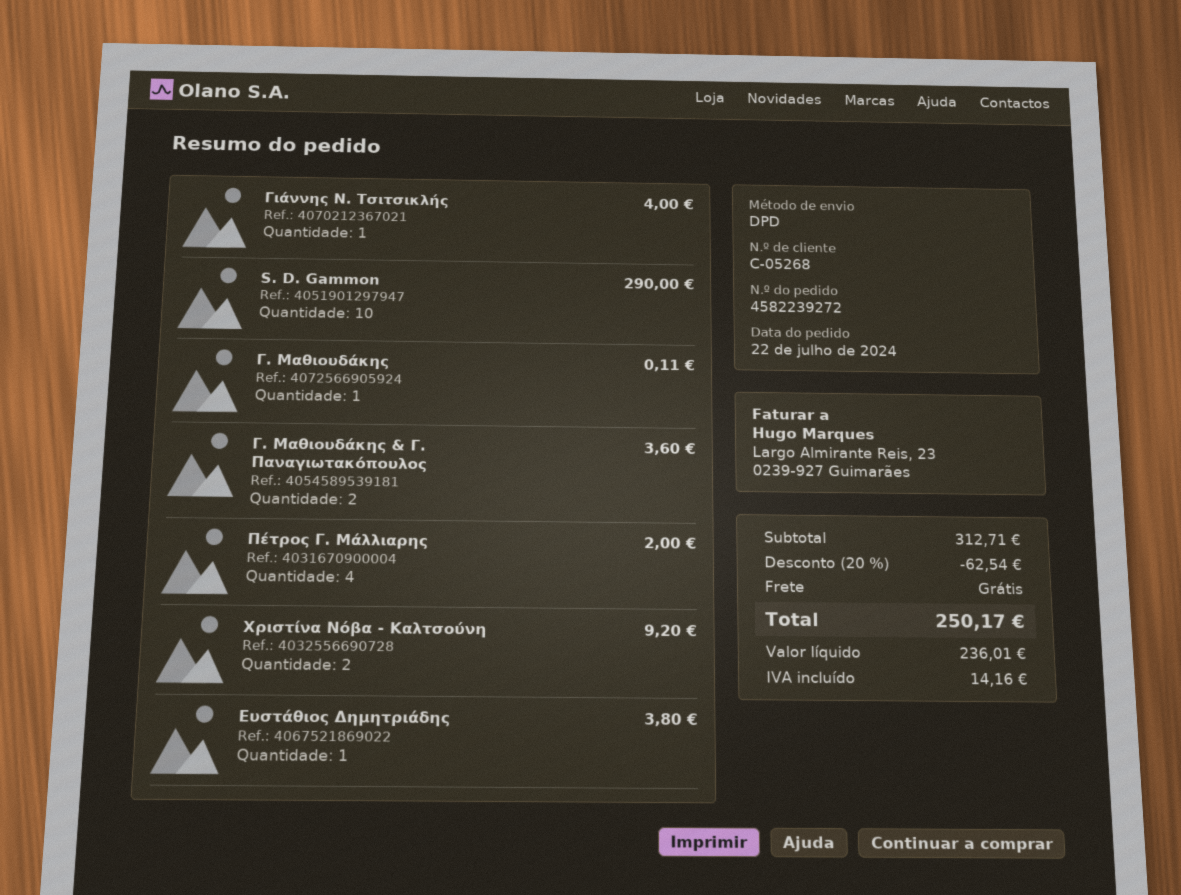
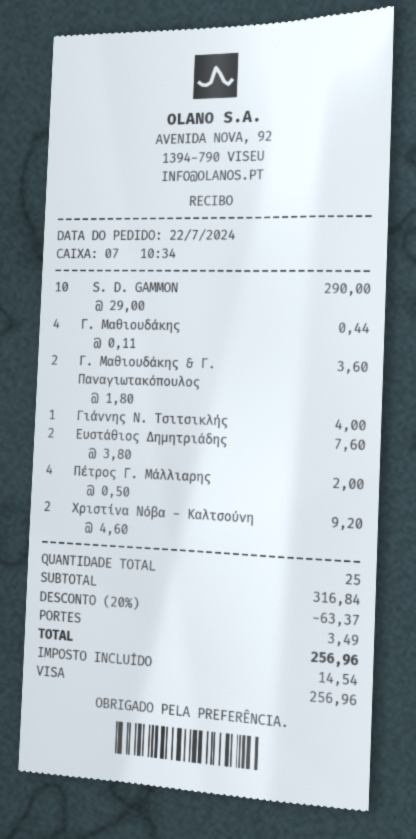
Γ. Μαθιουδάκης: 1 for 0.11 -> 4 for 0.44
Ευστάθιος Δημητριάδης: 1 for 3.80 -> 2 for 7.60
subtotal: 312.71 -> 316.84
discount: 20% = 62.54 -> 20% = 63.37
shipping: 0.00 -> 3.49
tax: 14.16 -> 14.54
total: 250.17 -> 256.96

